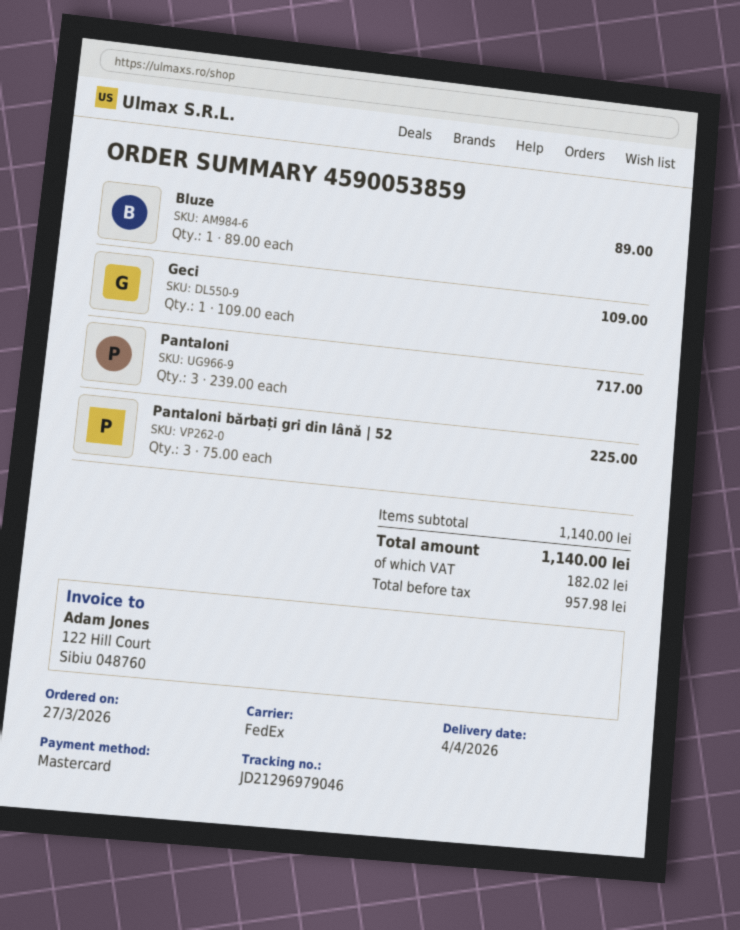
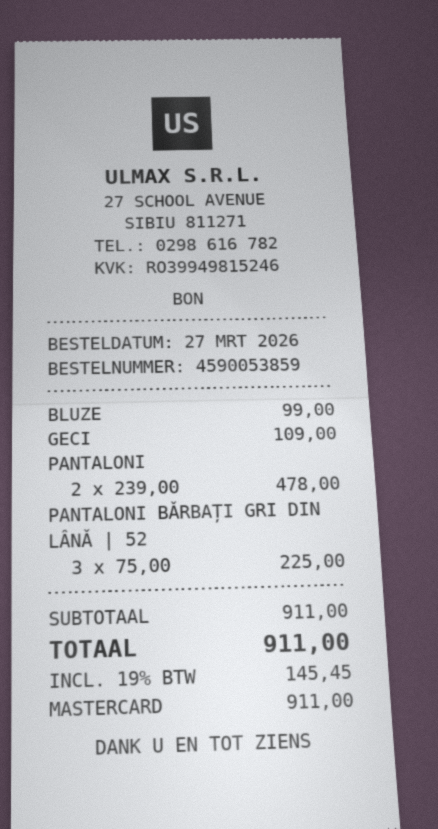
Bluze: 1 x 89.00 = 89.00 -> 1 x 99.00 = 99.00
Pantaloni: 3 x 239.00 = 717.00 -> 2 x 239.00 = 478.00
subtotal: 1140.00 -> 911.00
tax: 182.02 -> 145.45
total: 1140.00 -> 911.00

